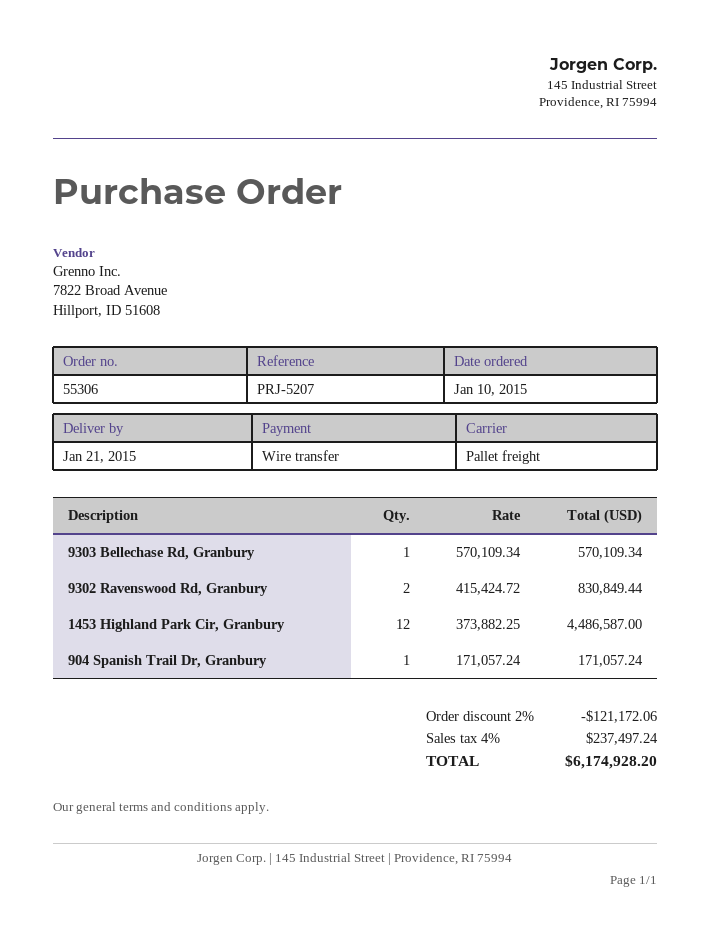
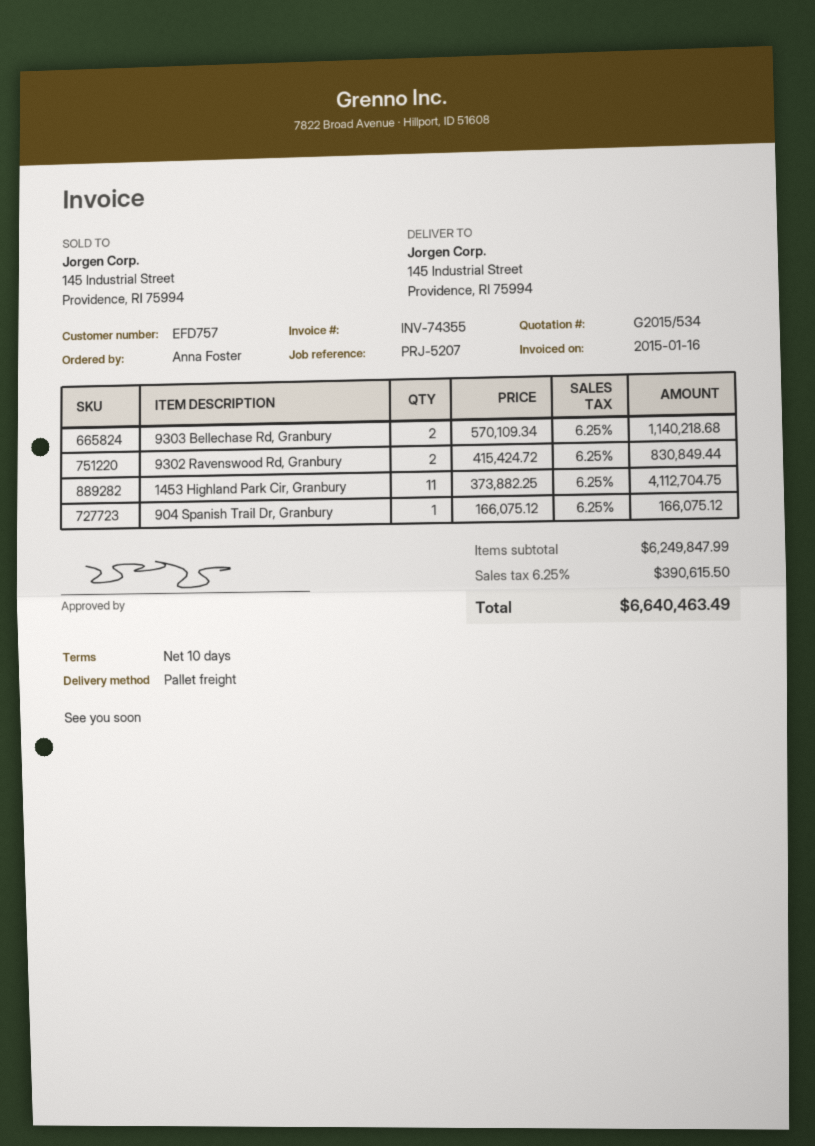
9303 Bellechase Rd, Granbury: 1 x 570109.34 = 570109.34 -> 2 x 570109.34 = 1140218.68
1453 Highland Park Cir, Granbury: 12 x 373882.25 = 4486587.00 -> 11 x 373882.25 = 4112704.75
904 Spanish Trail Dr, Granbury: 1 x 171057.24 = 171057.24 -> 1 x 166075.12 = 166075.12
discount: 2% = 121172.06 -> none
tax: 4% = 237497.24 -> 6.25% = 390615.50
total: 6174928.20 -> 6640463.49

